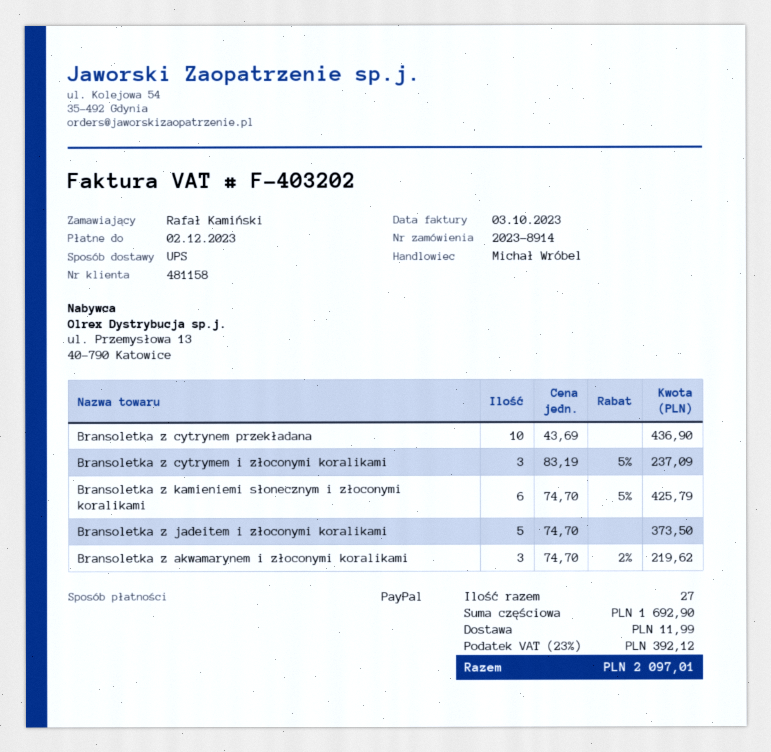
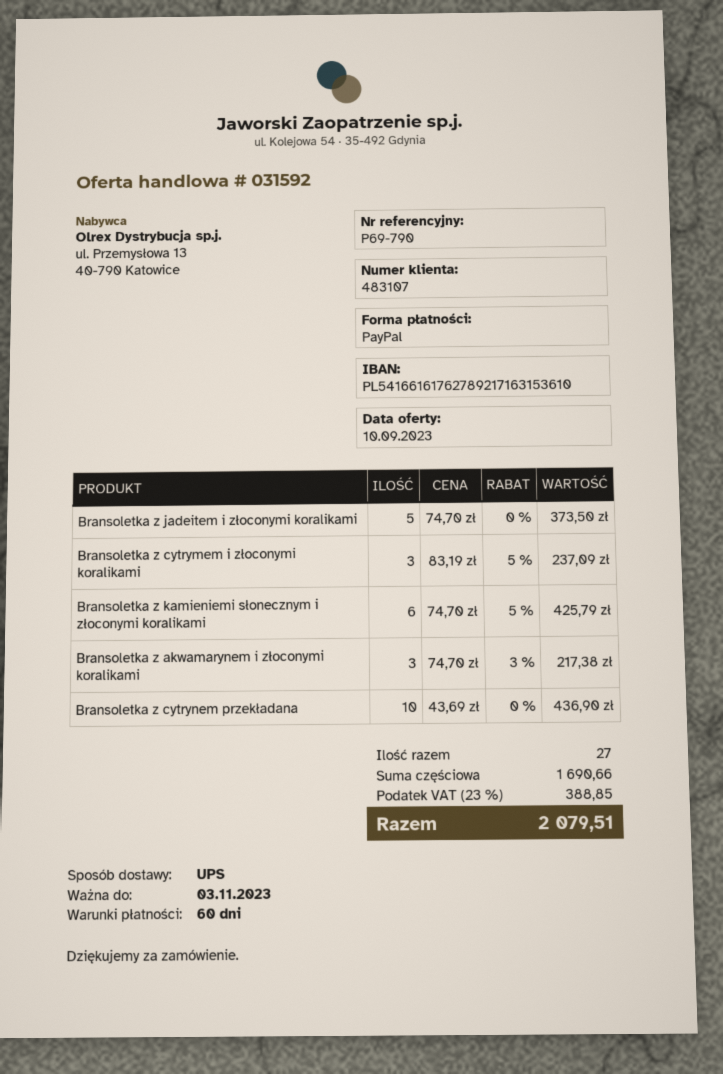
customer number: 481158 -> 483107
Bransoletka z akwamarynem i złoconymi koralikami: 3 x 74.70 - 2% = 219.62 -> 3 x 74.70 - 3% = 217.38
subtotal: 1692.90 -> 1690.66
shipping: 11.99 -> none
tax: 23% = 392.12 -> 23% = 388.85
total: 2097.01 -> 2079.51

